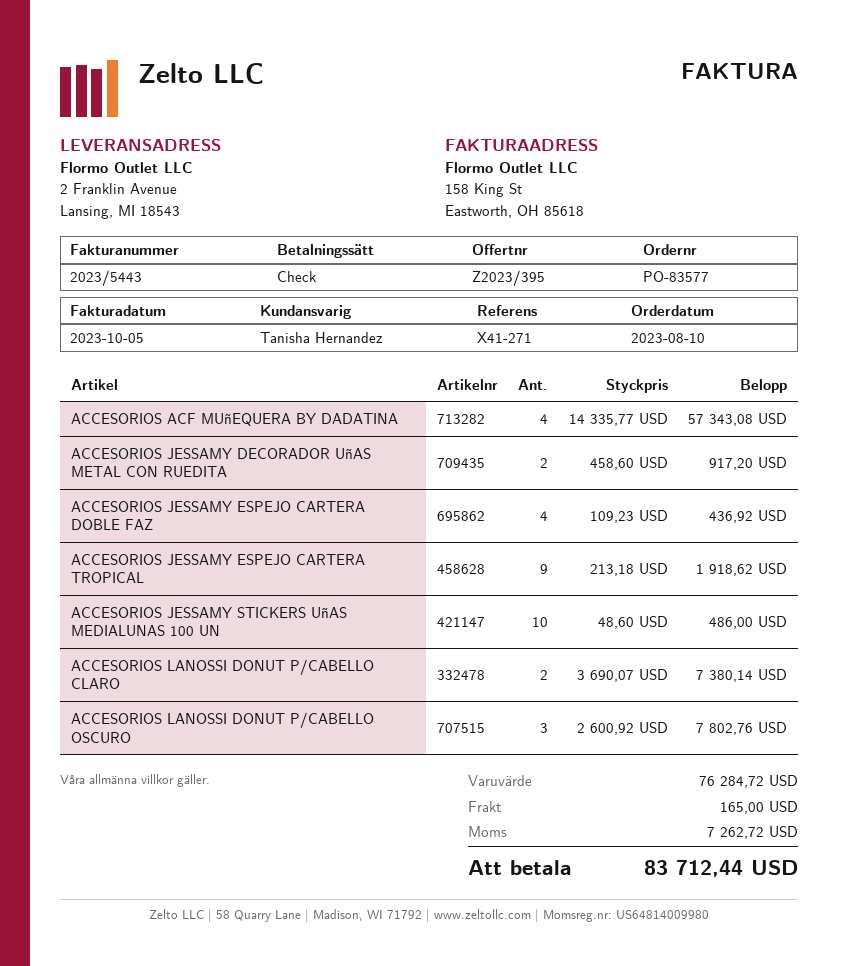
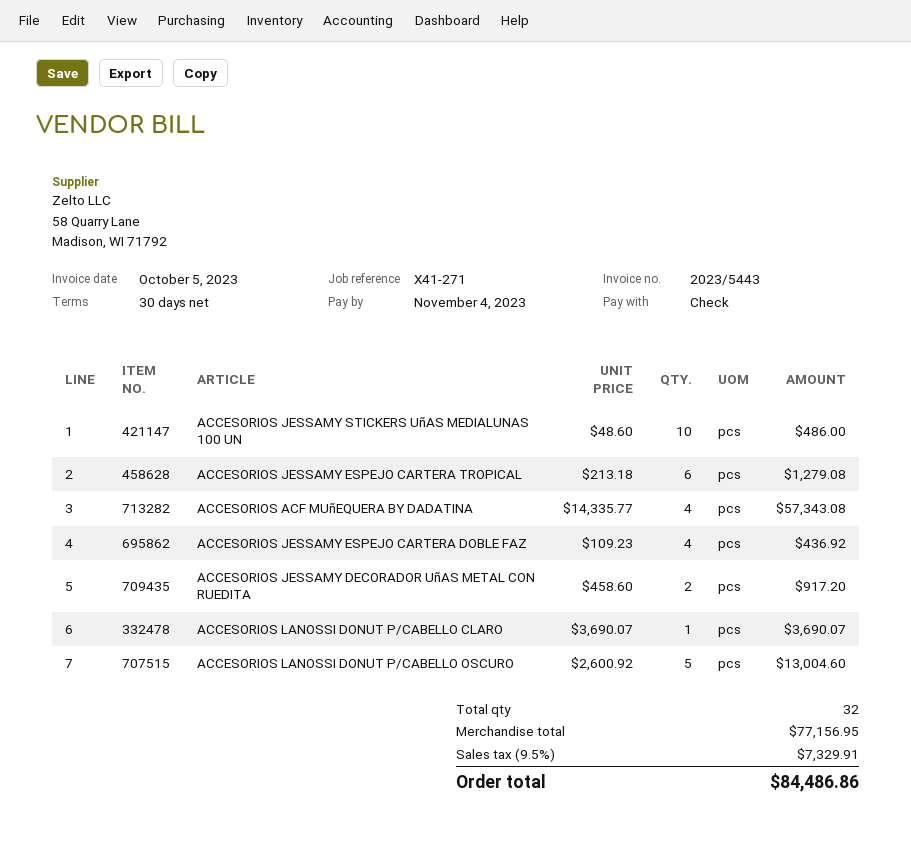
ACCESORIOS JESSAMY ESPEJO CARTERA TROPICAL: 9 x 213.18 = 1918.62 -> 6 x 213.18 = 1279.08
ACCESORIOS LANOSSI DONUT P/CABELLO CLARO: 2 x 3690.07 = 7380.14 -> 1 x 3690.07 = 3690.07
ACCESORIOS LANOSSI DONUT P/CABELLO OSCURO: 3 x 2600.92 = 7802.76 -> 5 x 2600.92 = 13004.60
subtotal: 76284.72 -> 77156.95
shipping: 165.00 -> none
tax: 7262.72 -> 7329.91
total: 83712.44 -> 84486.86

